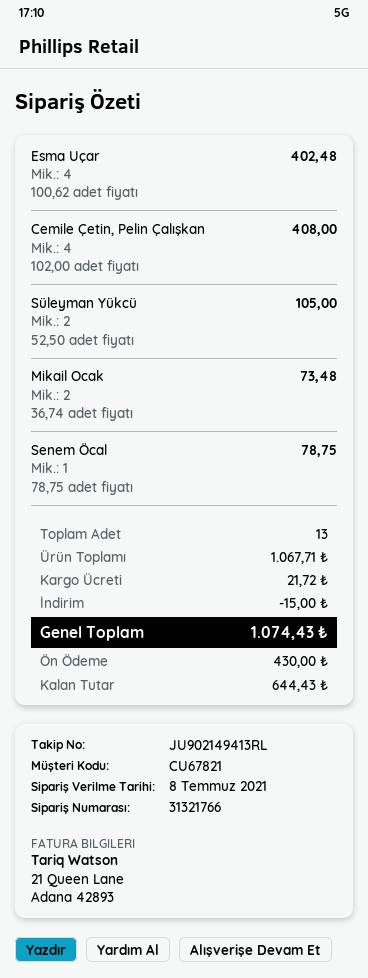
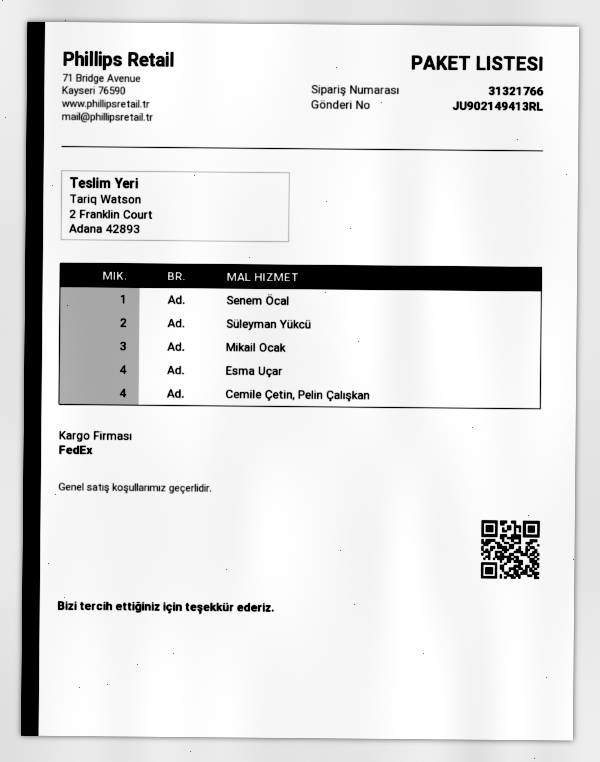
Mikail Ocak: 2 -> 3

